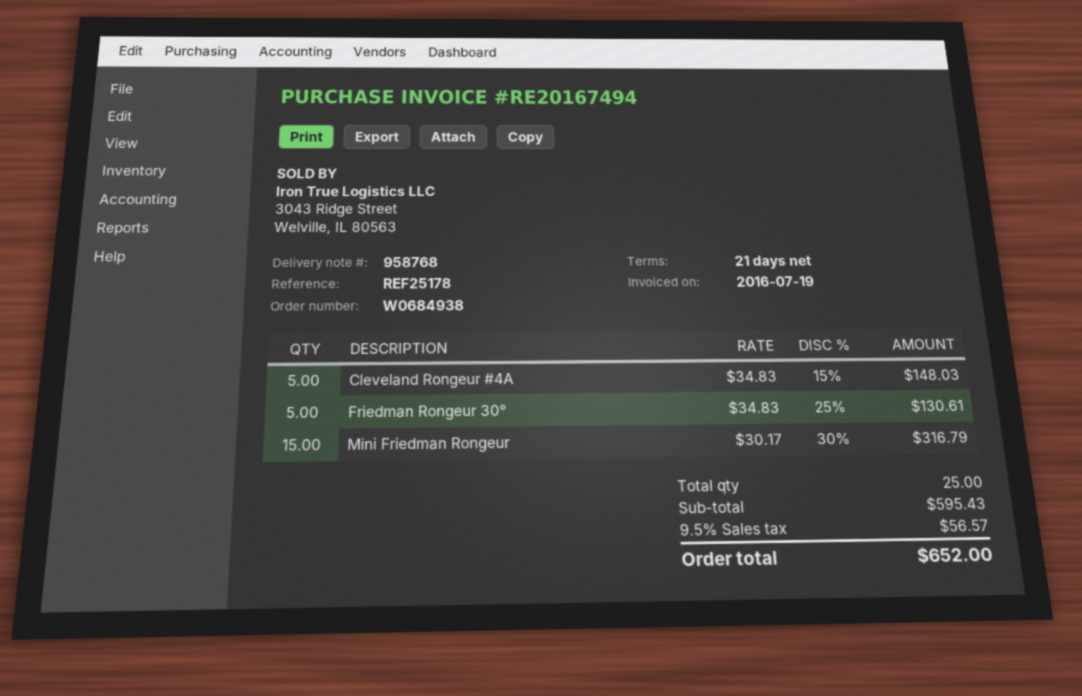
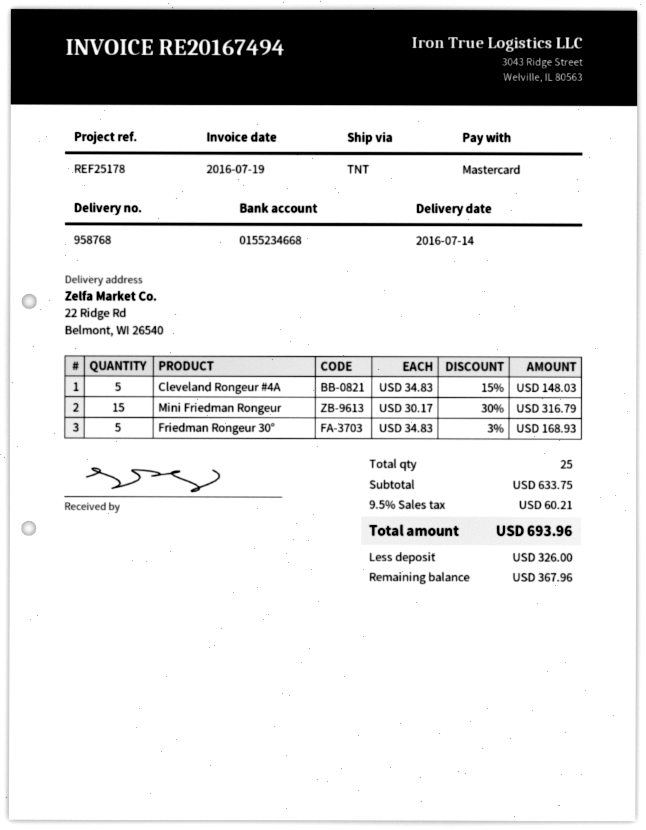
Friedman Rongeur 30°: 5 x 34.83 - 25% = 130.61 -> 5 x 34.83 - 3% = 168.93
subtotal: 595.43 -> 633.75
tax: 9.5% = 56.57 -> 9.5% = 60.21
total: 652.00 -> 693.96

